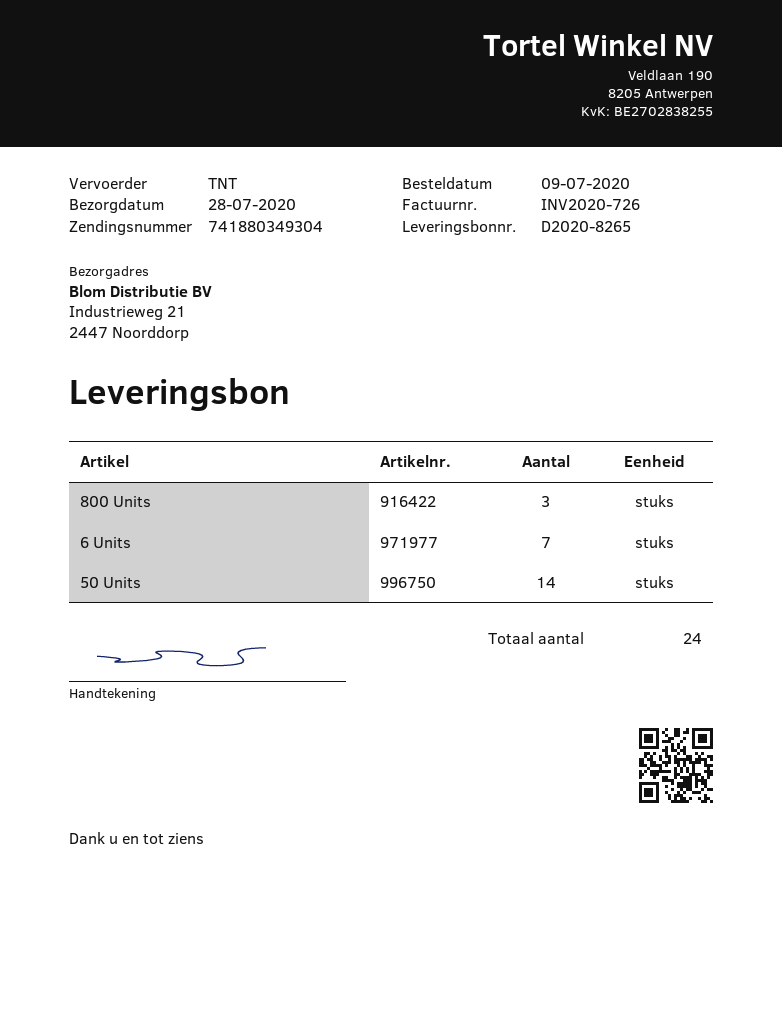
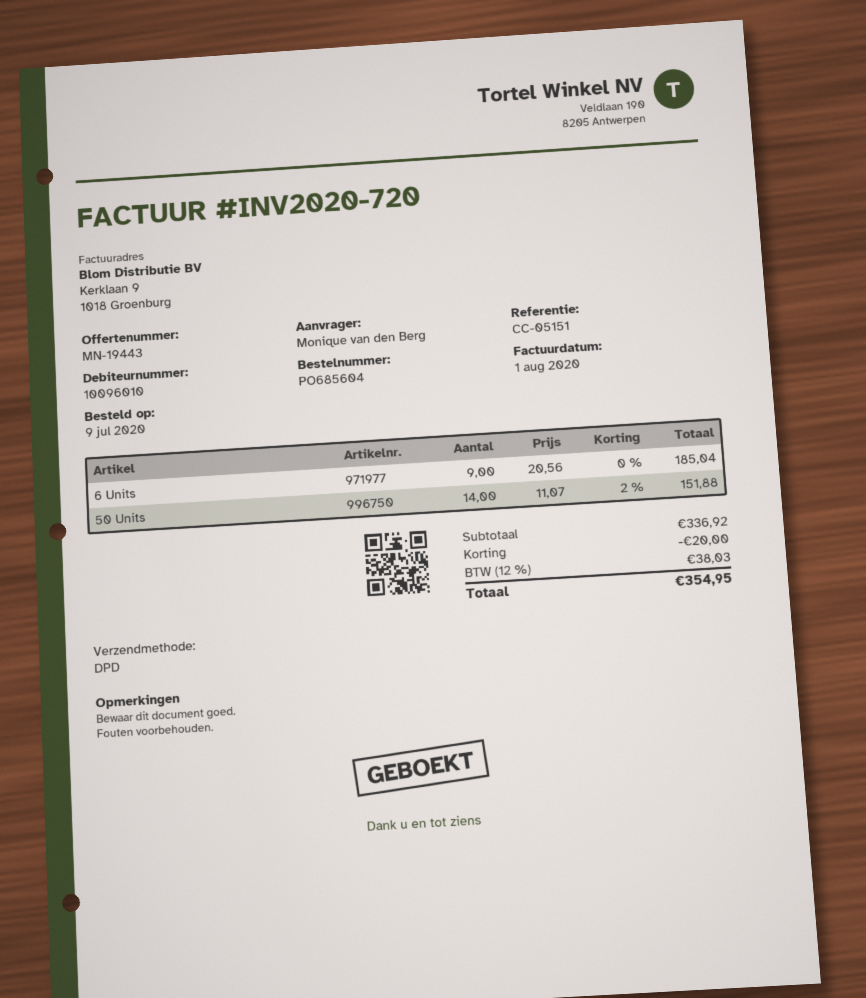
invoice number: INV2020-726 -> INV2020-720
shipping method: TNT -> DPD
800 Units: 3 -> none
6 Units: 7 -> 9

